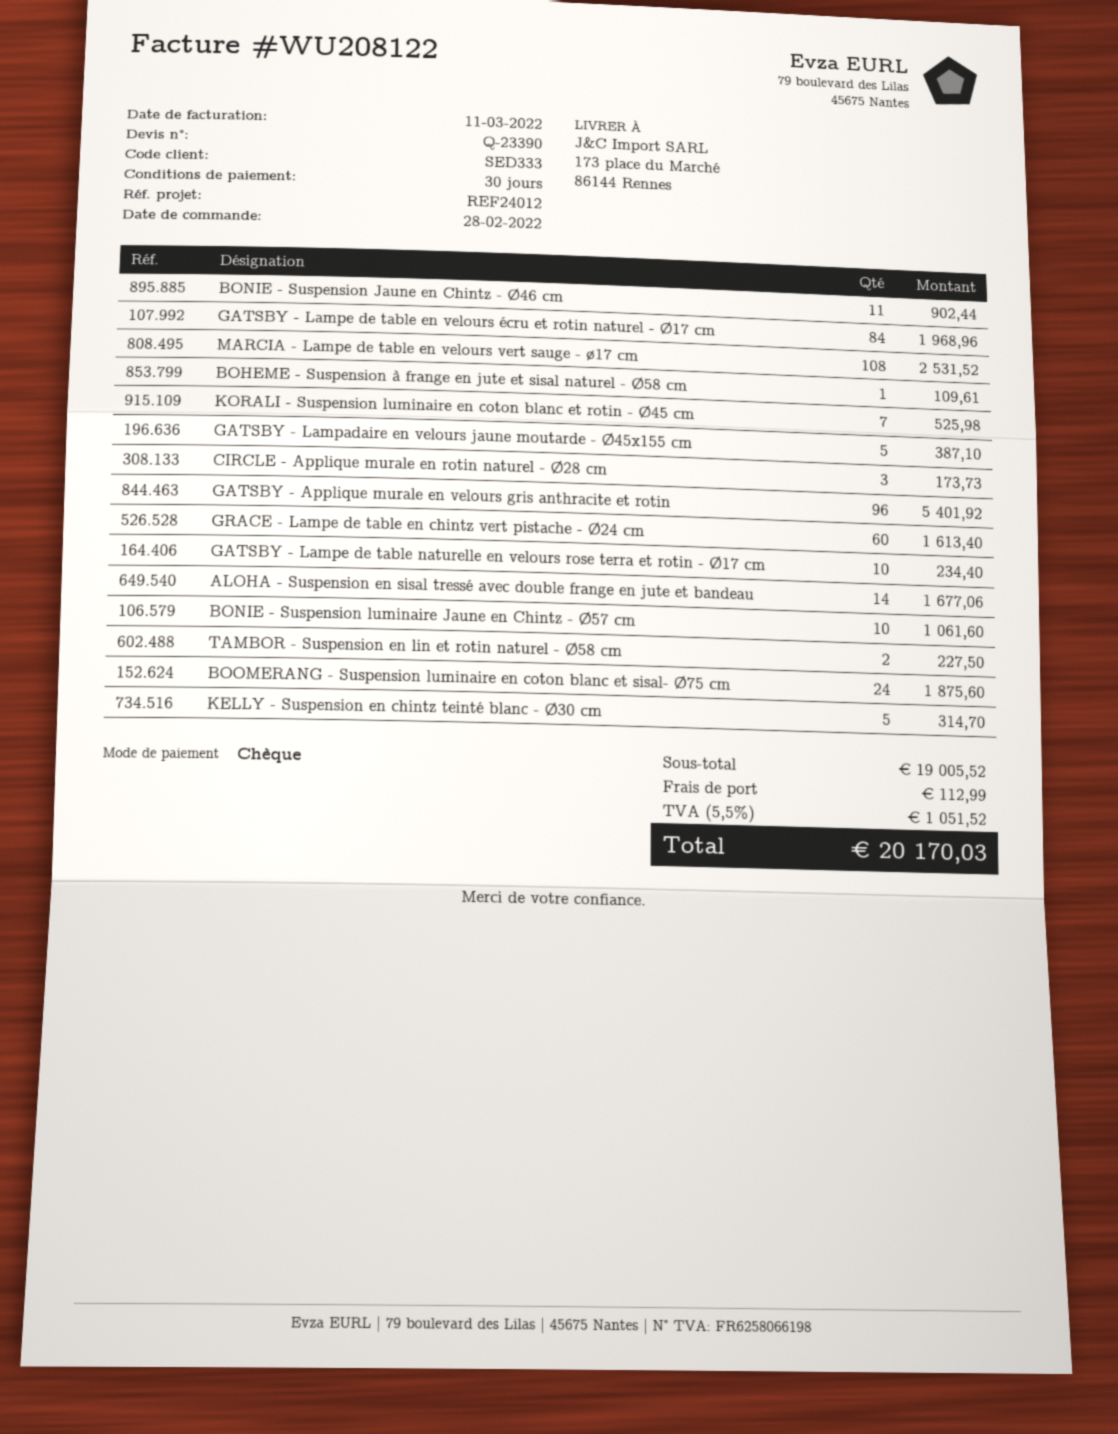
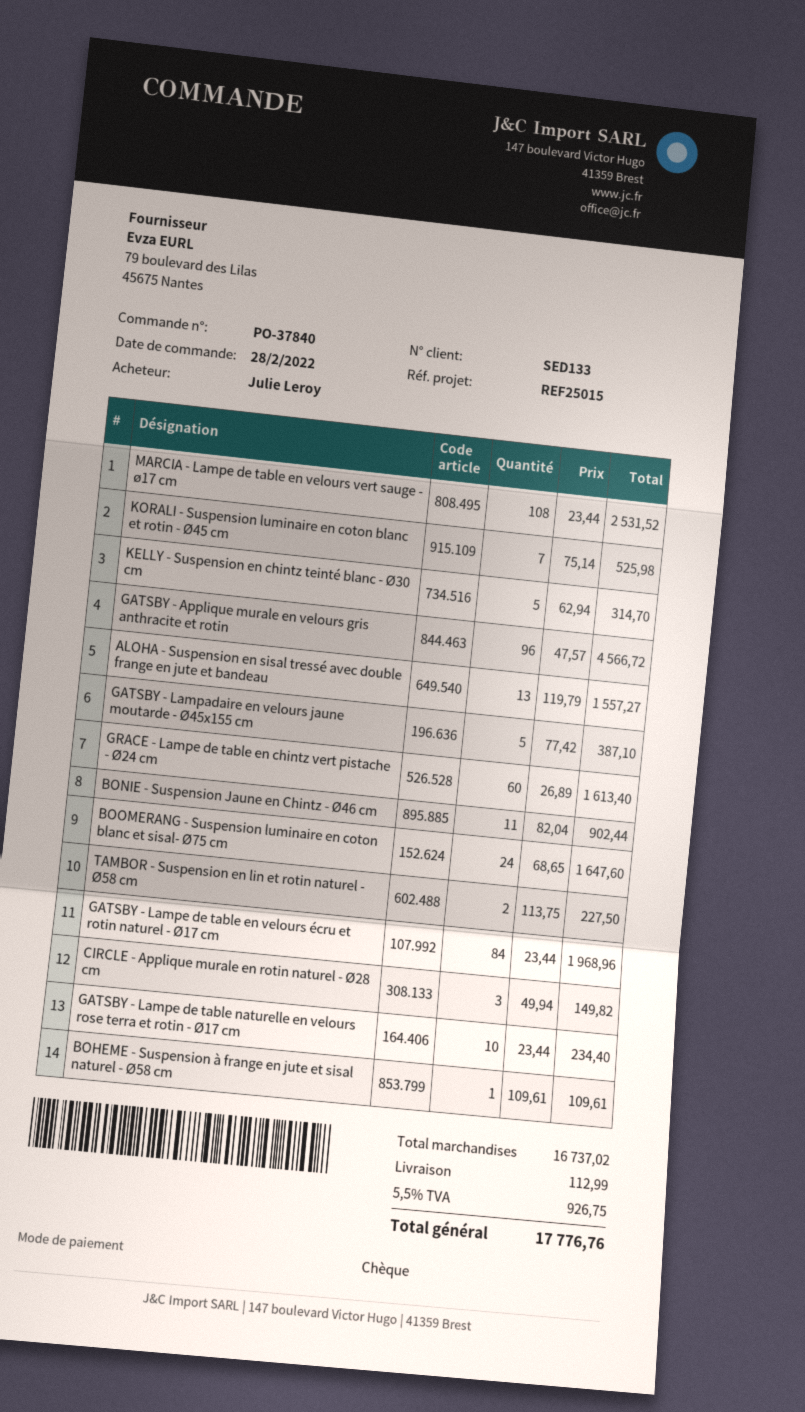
customer number: SED333 -> SED133
reference: REF24012 -> REF25015
CIRCLE - Applique murale en rotin naturel - Ø28 cm: 3 for 173.73 -> 3 for 149.82
GATSBY - Applique murale en velours gris anthracite et rotin: 96 for 5401.92 -> 96 for 4566.72
ALOHA - Suspension en sisal tressé avec double frange en jute et bandeau: 14 for 1677.06 -> 13 for 1557.27
BONIE - Suspension luminaire Jaune en Chintz - Ø57 cm: 10 for 1061.60 -> none
BOOMERANG - Suspension luminaire en coton blanc et sisal- Ø75 cm: 24 for 1875.60 -> 24 for 1647.60
subtotal: 19005.52 -> 16737.02
tax: 5.5% = 1051.52 -> 5.5% = 926.75
total: 20170.03 -> 17776.76

